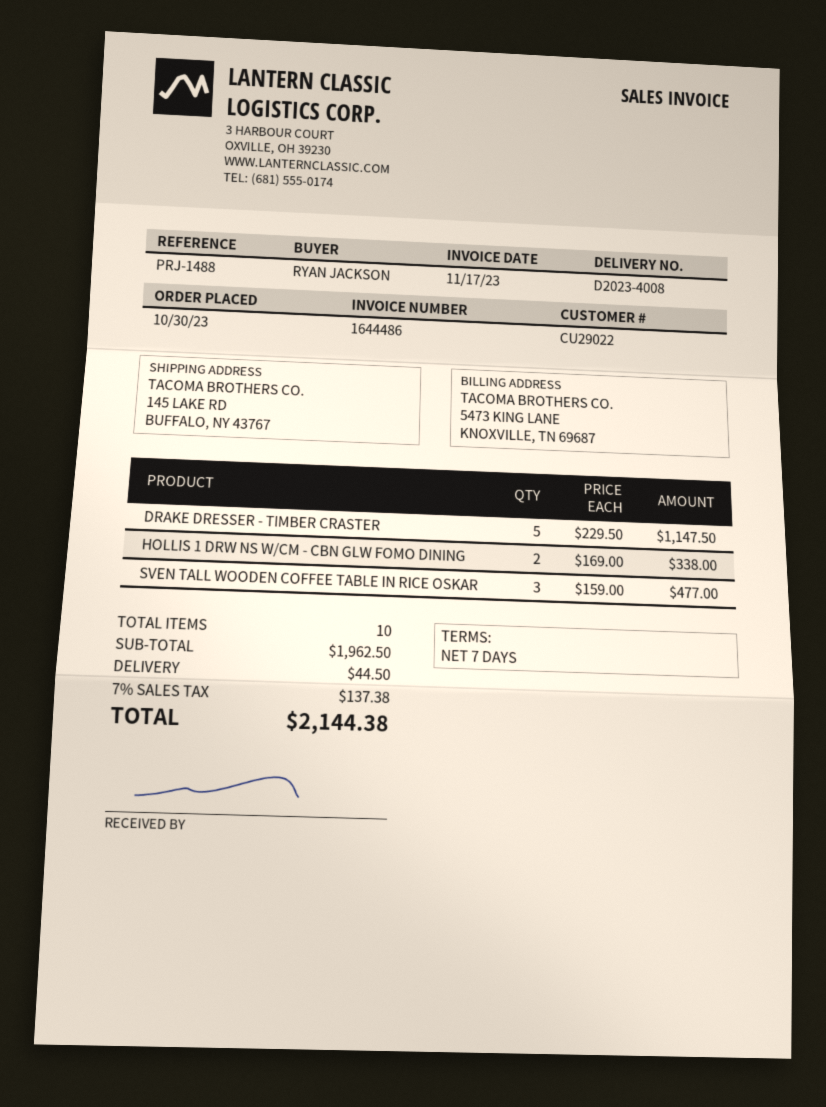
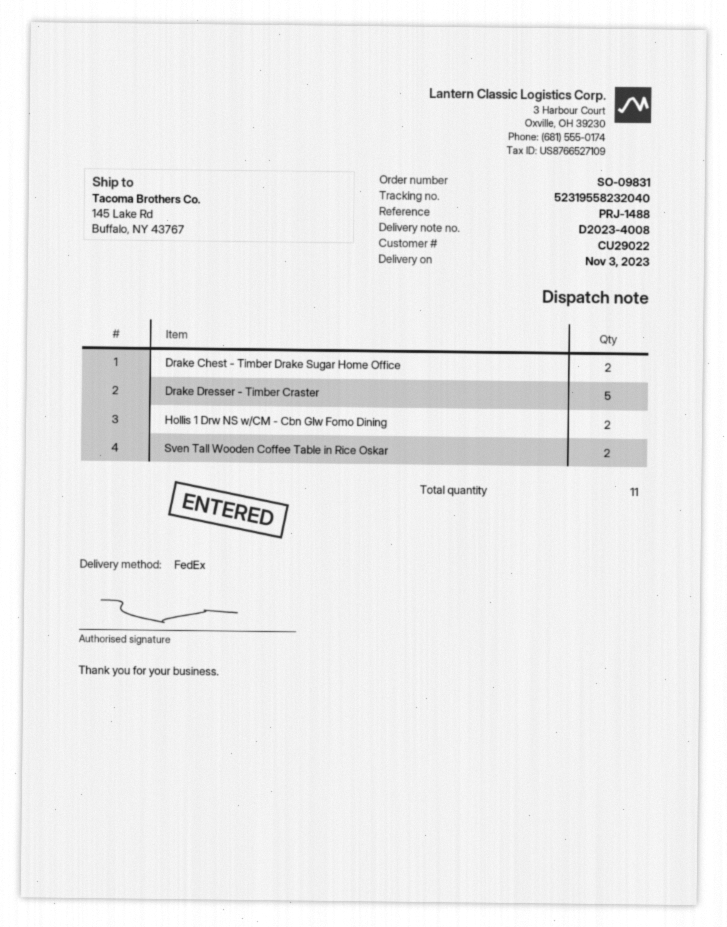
SVEN TALL WOODEN COFFEE TABLE IN RICE OSKAR: 3 -> 2
Drake Chest - Timber Drake Sugar Home Office: none -> 2
total quantity: 10 -> 11

